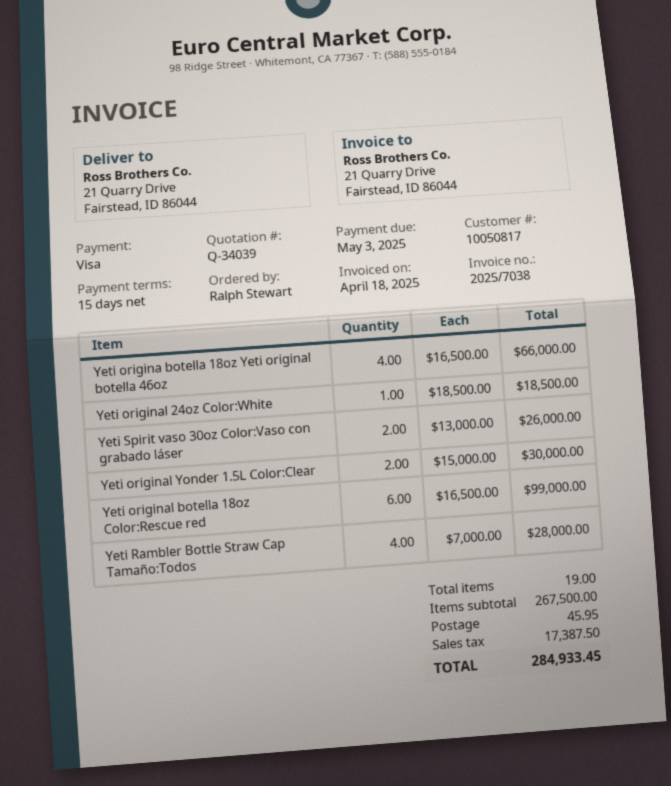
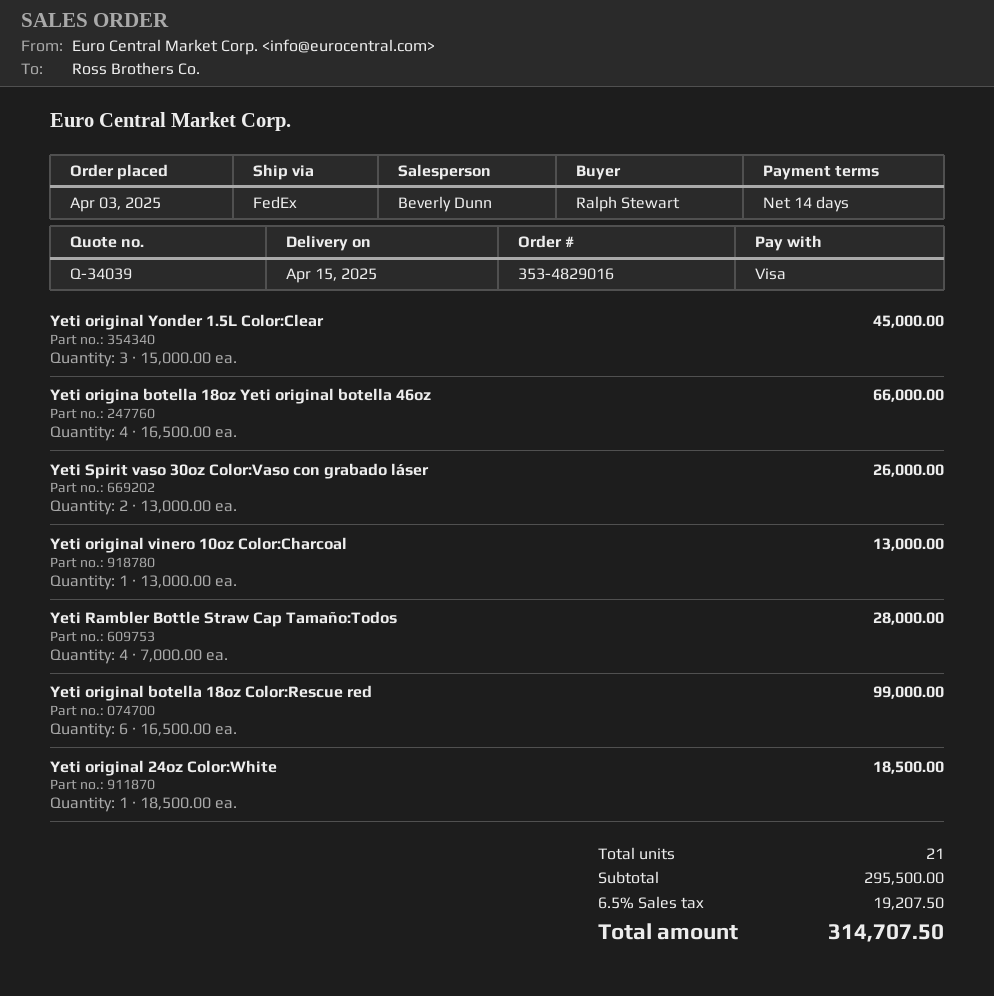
payment terms: 15 days -> 14 days
Yeti original Yonder 1.5L Color:Clear: 2 x 15000.00 = 30000.00 -> 3 x 15000.00 = 45000.00
Yeti original vinero 10oz Color:Charcoal: none -> 1 x 13000.00 = 13000.00
total quantity: 19 -> 21
subtotal: 267500.00 -> 295500.00
shipping: 45.95 -> none
tax: 17387.50 -> 19207.50
total: 284933.45 -> 314707.50

